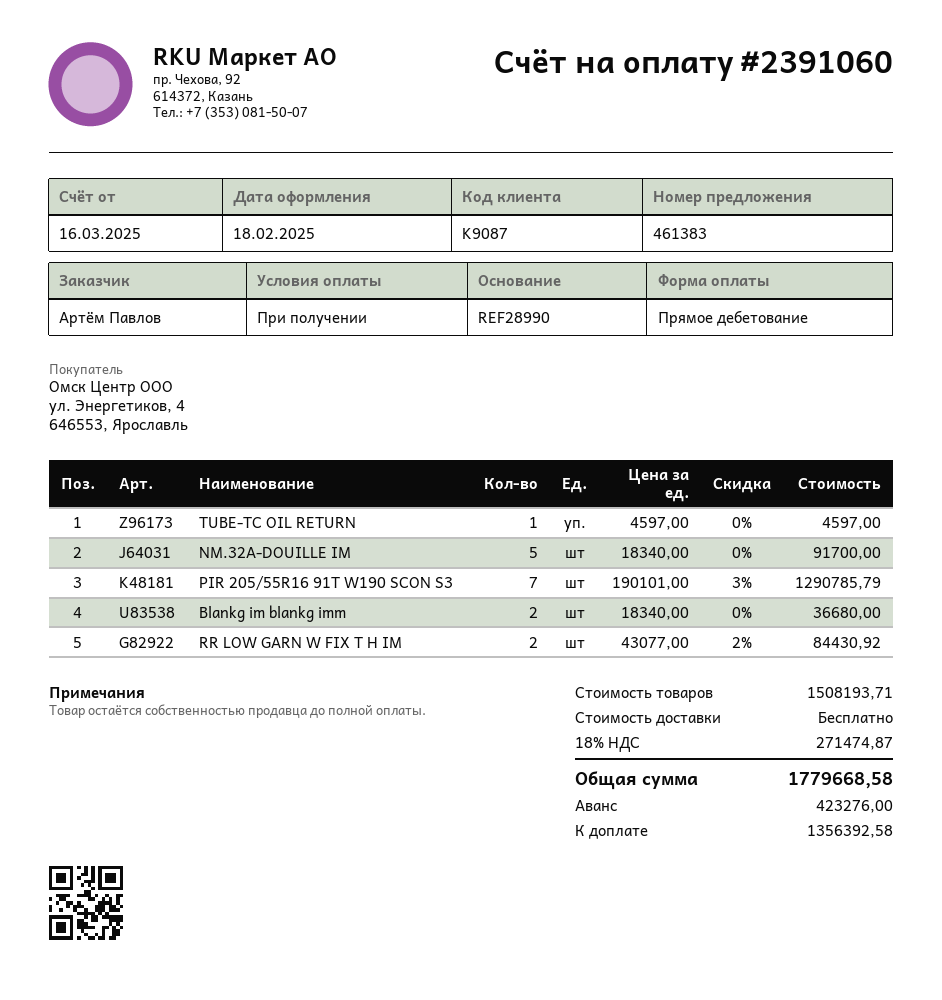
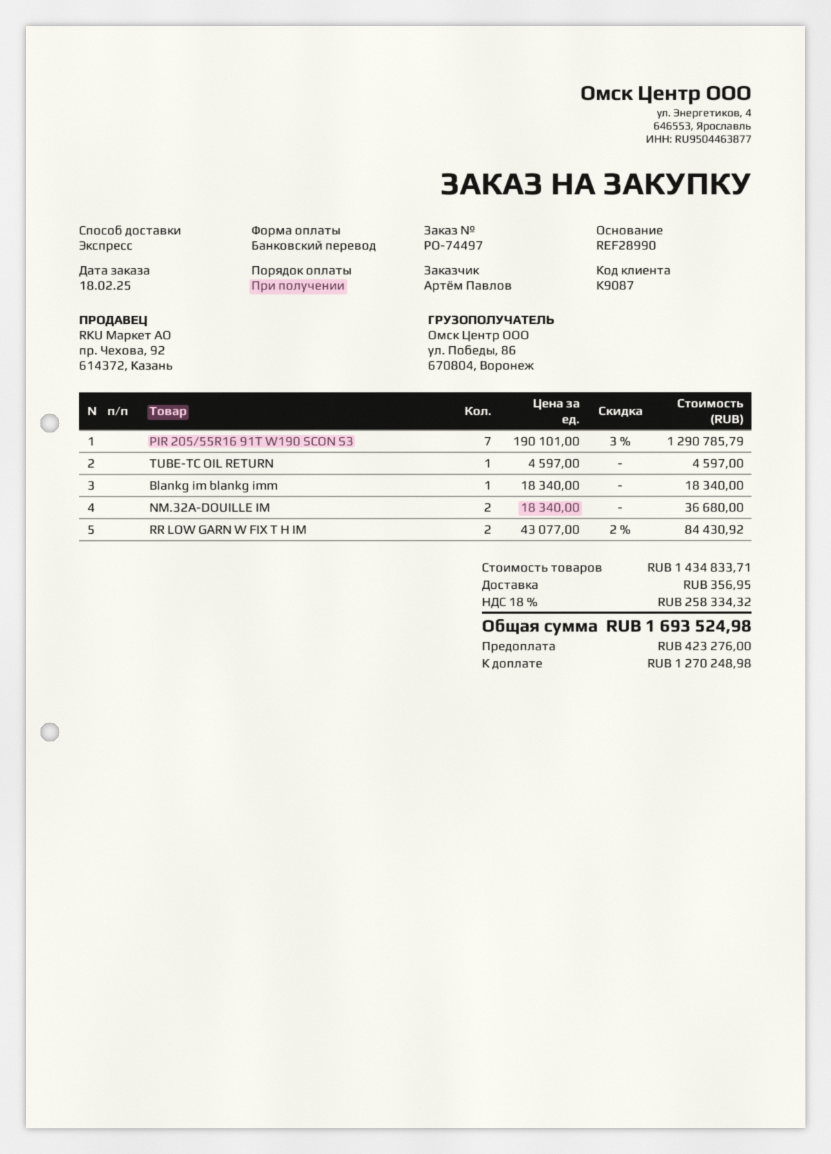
payment method: direct debit -> bank transfer
NM.32A-DOUILLE IM: 5 x 18340.00 = 91700.00 -> 2 x 18340.00 = 36680.00
Blankg im blankg imm: 2 x 18340.00 = 36680.00 -> 1 x 18340.00 = 18340.00
subtotal: 1508193.71 -> 1434833.71
shipping: 0.00 -> 356.95
tax: 18% = 271474.87 -> 18% = 258334.32
total: 1779668.58 -> 1693524.98
balance: 1356392.58 -> 1270248.98

